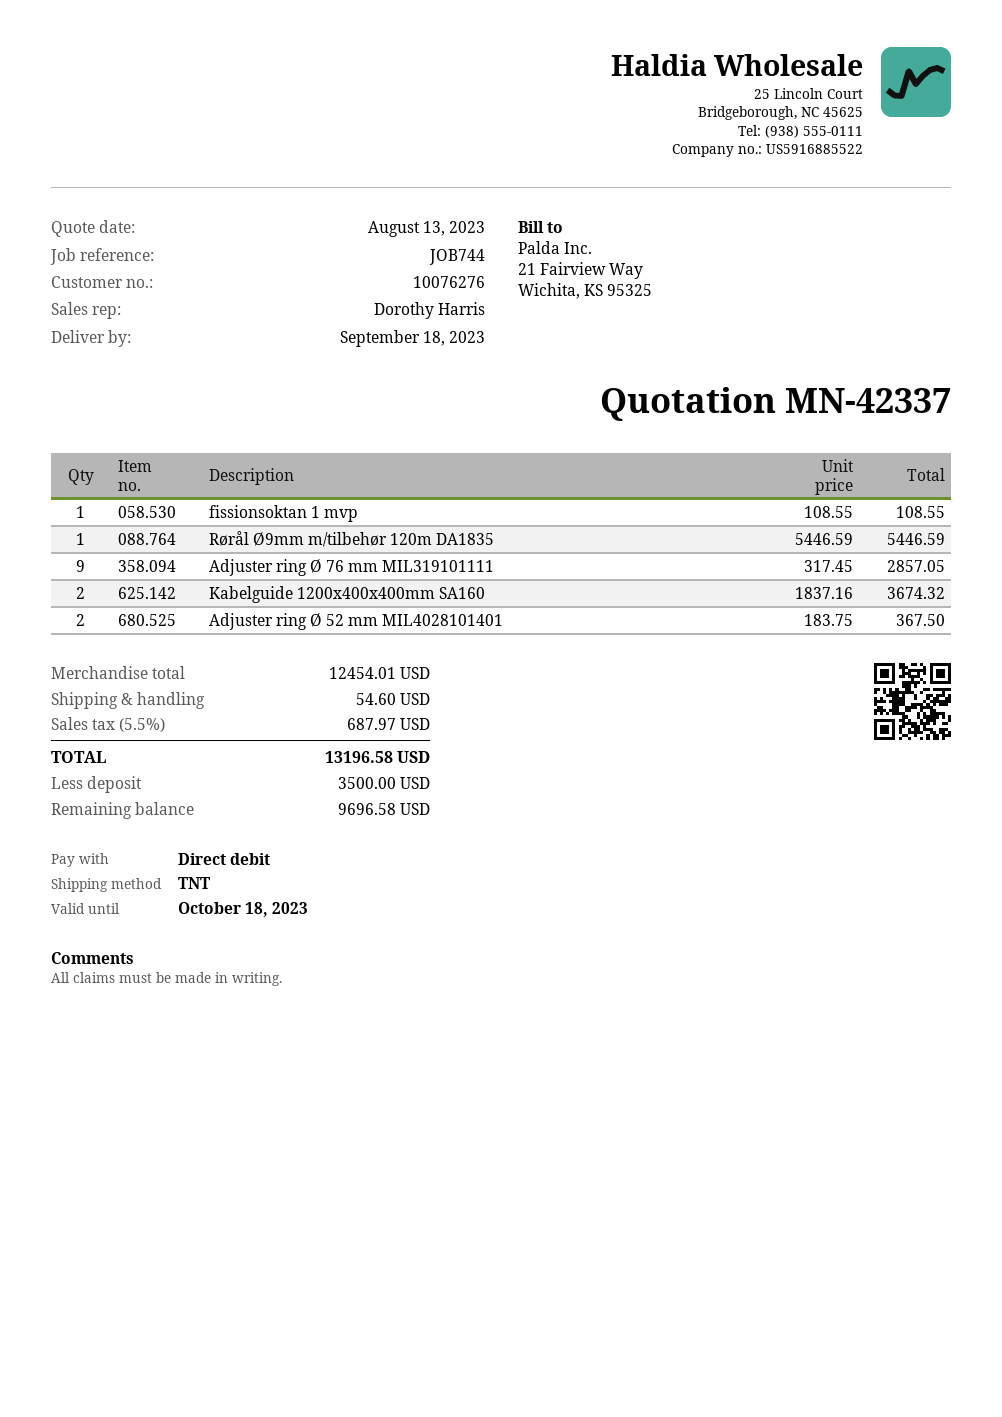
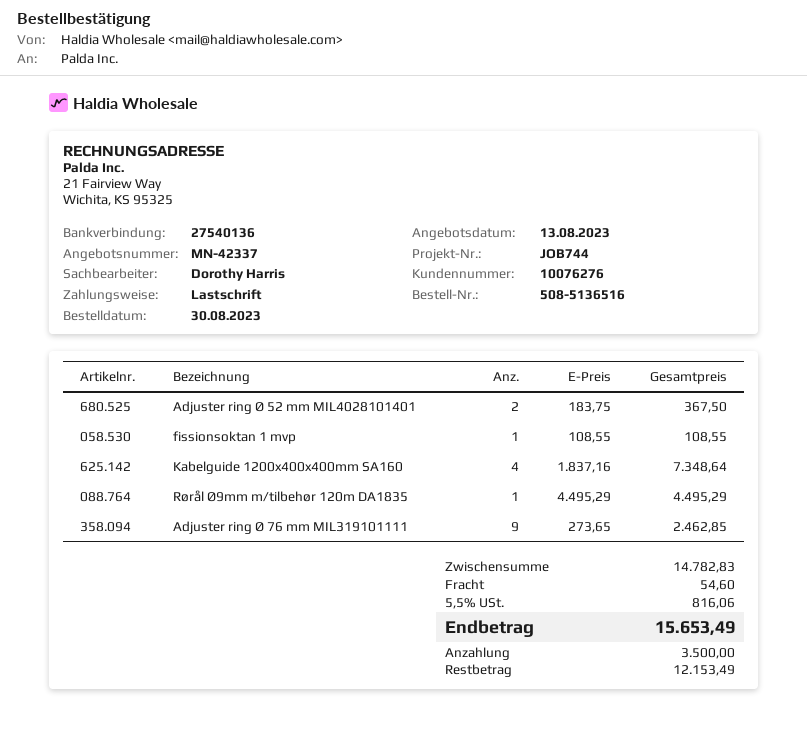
Rørål Ø9mm m/tilbehør 120m DA1835: 1 x 5446.59 = 5446.59 -> 1 x 4495.29 = 4495.29
Adjuster ring Ø 76 mm MIL319101111: 9 x 317.45 = 2857.05 -> 9 x 273.65 = 2462.85
Kabelguide 1200x400x400mm SA160: 2 x 1837.16 = 3674.32 -> 4 x 1837.16 = 7348.64
subtotal: 12454.01 -> 14782.83
tax: 5.5% = 687.97 -> 5.5% = 816.06
total: 13196.58 -> 15653.49
balance: 9696.58 -> 12153.49

